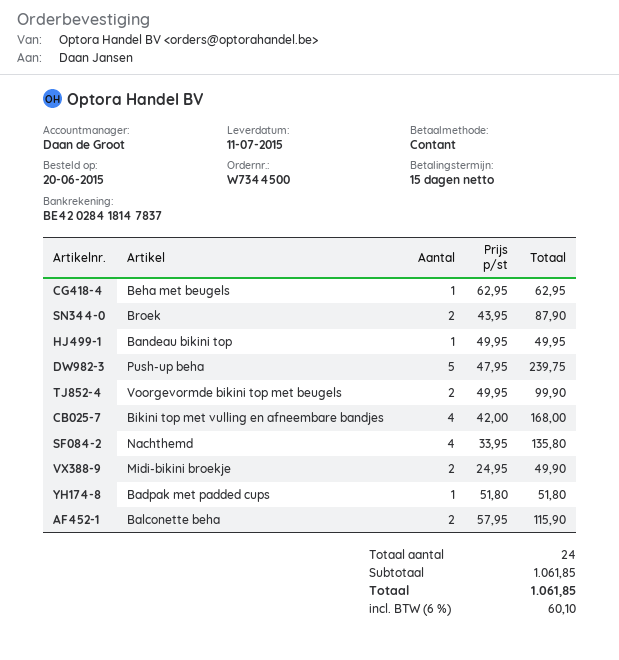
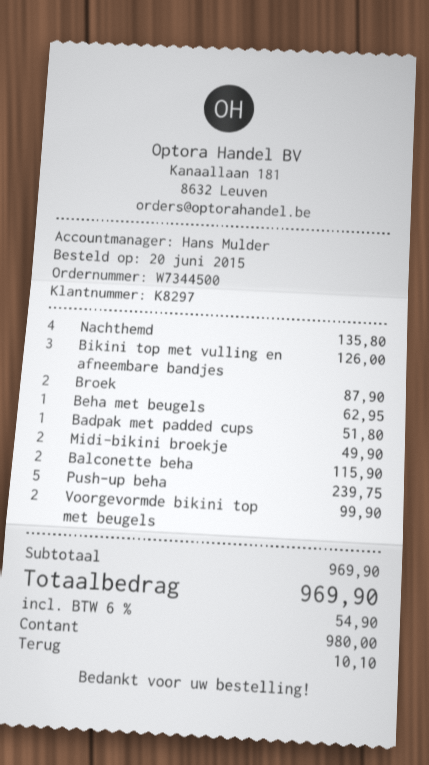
sales rep: Daan de Groot -> Hans Mulder
Bandeau bikini top: 1 for 49.95 -> none
Bikini top met vulling en afneembare bandjes: 4 for 168.00 -> 3 for 126.00
subtotal: 1061.85 -> 969.90
tax: 6% = 60.10 -> 6% = 54.90
total: 1061.85 -> 969.90

